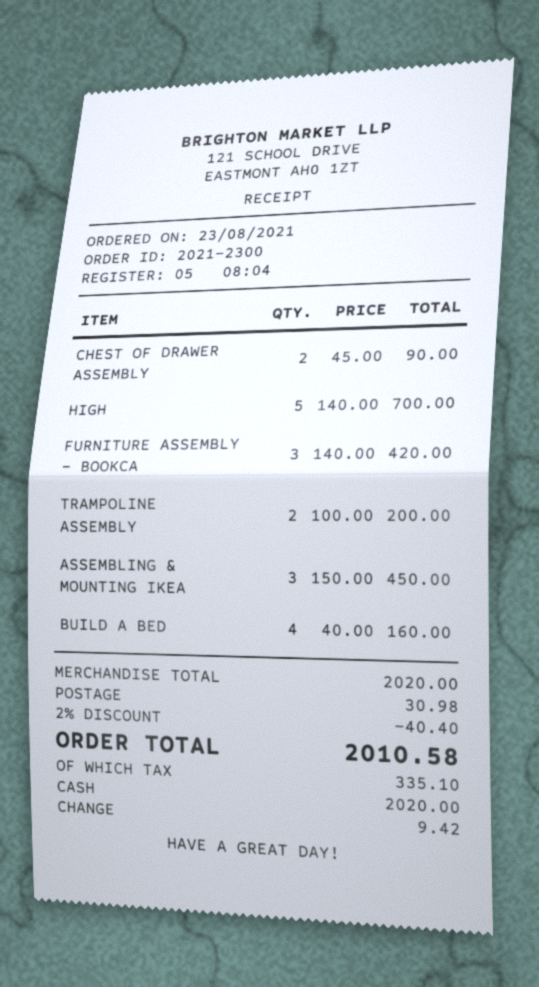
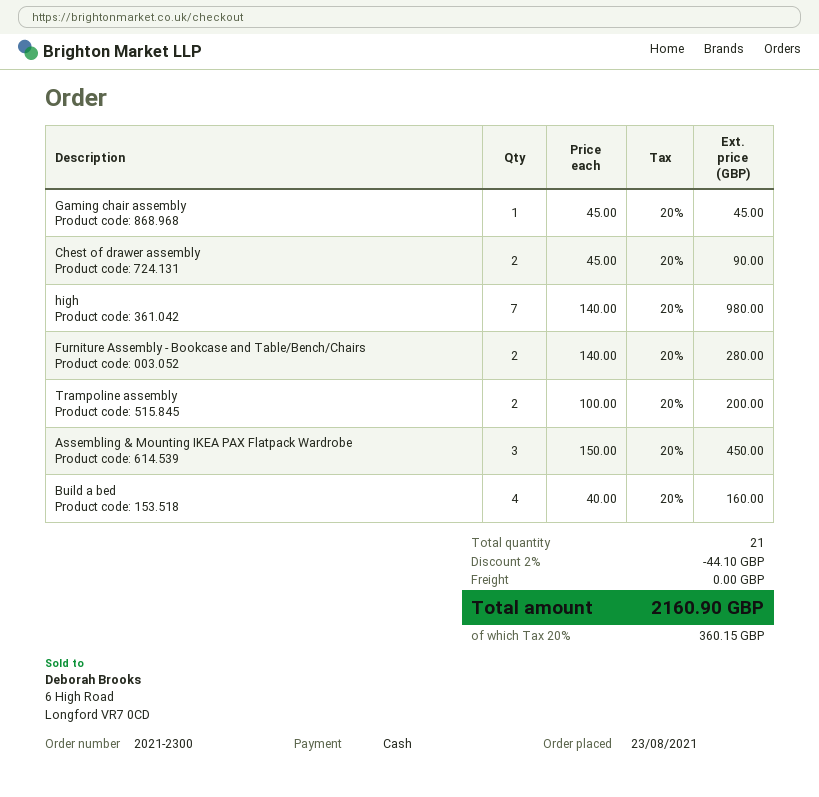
HIGH: 5 x 140.00 = 700.00 -> 7 x 140.00 = 980.00
FURNITURE ASSEMBLY - BOOKCA: 3 x 140.00 = 420.00 -> 2 x 140.00 = 280.00
Gaming chair assembly: none -> 1 x 45.00 = 45.00
discount: 2% = 40.40 -> 2% = 44.10
shipping: 30.98 -> 0.00
tax: 335.10 -> 360.15
total: 2010.58 -> 2160.90

